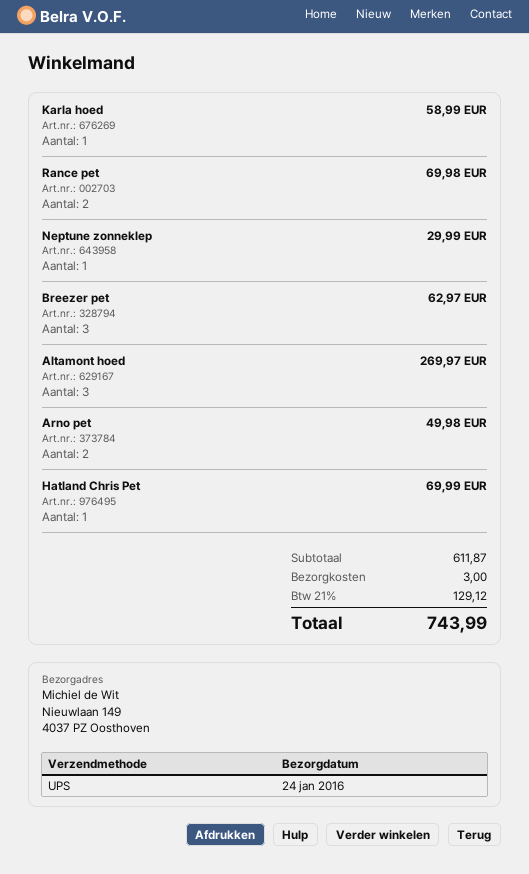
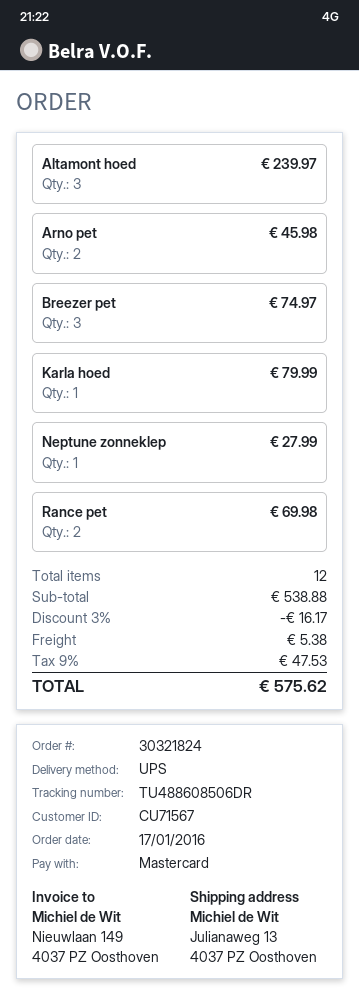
ship to: Nieuwlaan 149, 4037 PZ Oosthoven -> Julianaweg 13, 4037 PZ Oosthoven
Karla hoed: 1 for 58.99 -> 1 for 79.99
Neptune zonneklep: 1 for 29.99 -> 1 for 27.99
Breezer pet: 3 for 62.97 -> 3 for 74.97
Altamont hoed: 3 for 269.97 -> 3 for 239.97
Arno pet: 2 for 49.98 -> 2 for 45.98
Hatland Chris Pet: 1 for 69.99 -> none
subtotal: 611.87 -> 538.88
discount: none -> 3% = 16.17
shipping: 3.00 -> 5.38
tax: 21% = 129.12 -> 9% = 47.53
total: 743.99 -> 575.62

